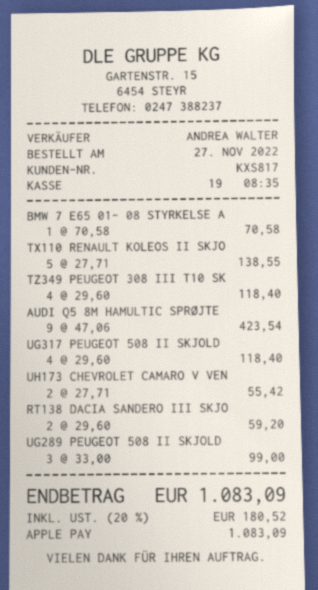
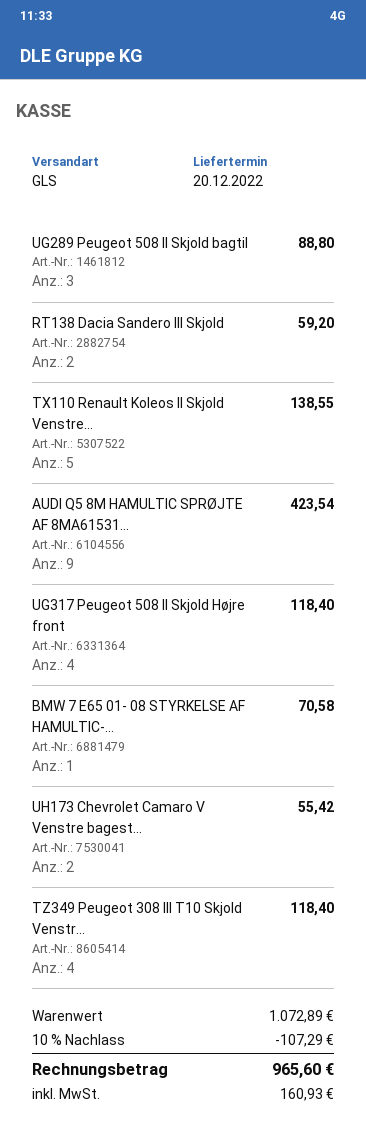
UG289 PEUGEOT 508 II SKJOLD: 3 for 99.00 -> 3 for 88.80
discount: none -> 10% = 107.29
tax: 180.52 -> 160.93
total: 1083.09 -> 965.60

